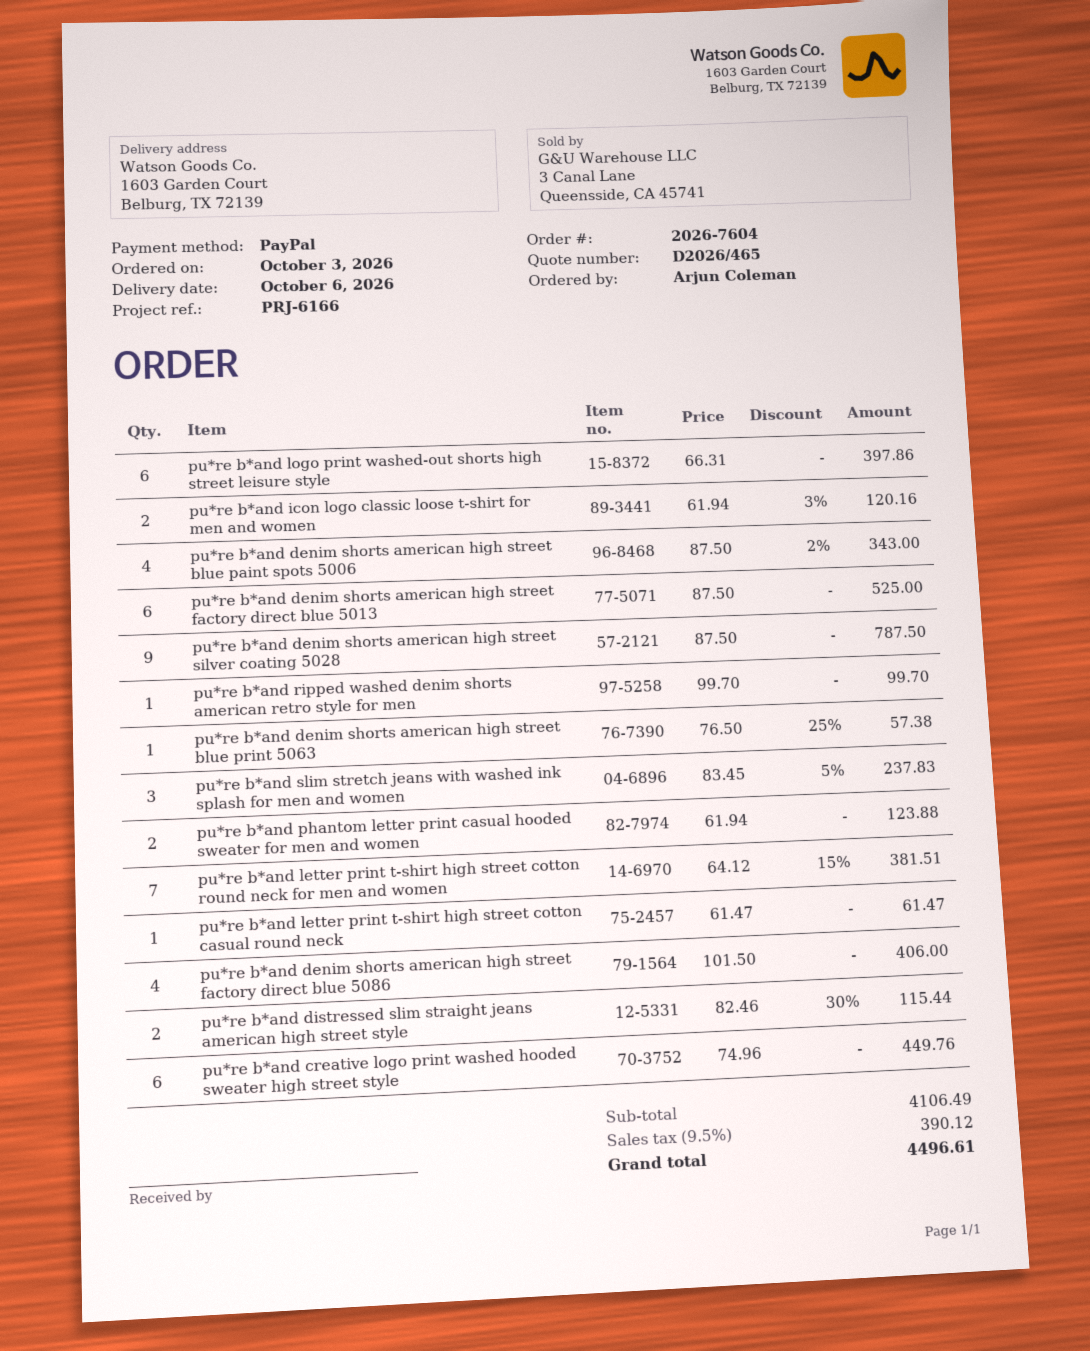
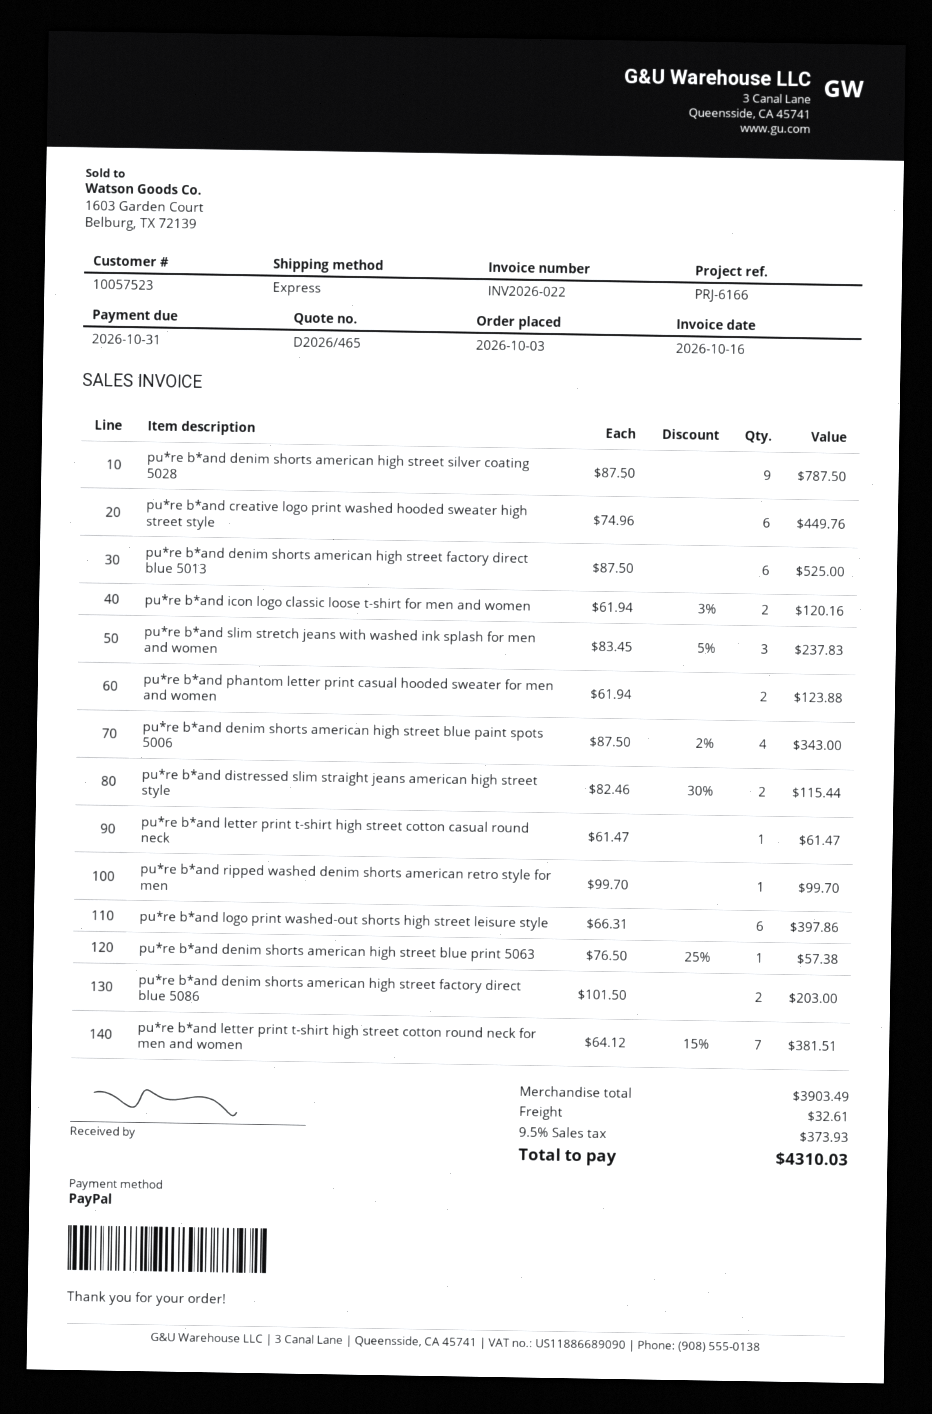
pu*re b*and denim shorts american high street factory direct blue 5086: 4 x 101.50 = 406.00 -> 2 x 101.50 = 203.00
subtotal: 4106.49 -> 3903.49
shipping: none -> 32.61
tax: 9.5% = 390.12 -> 9.5% = 373.93
total: 4496.61 -> 4310.03

